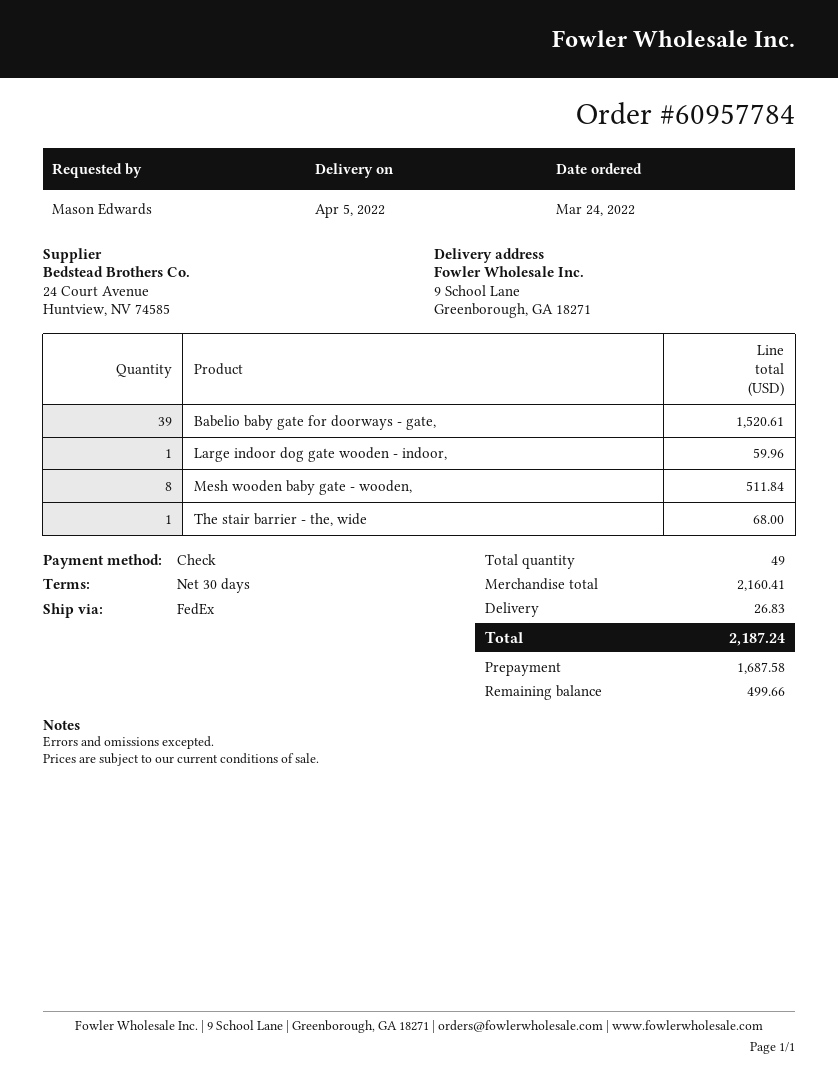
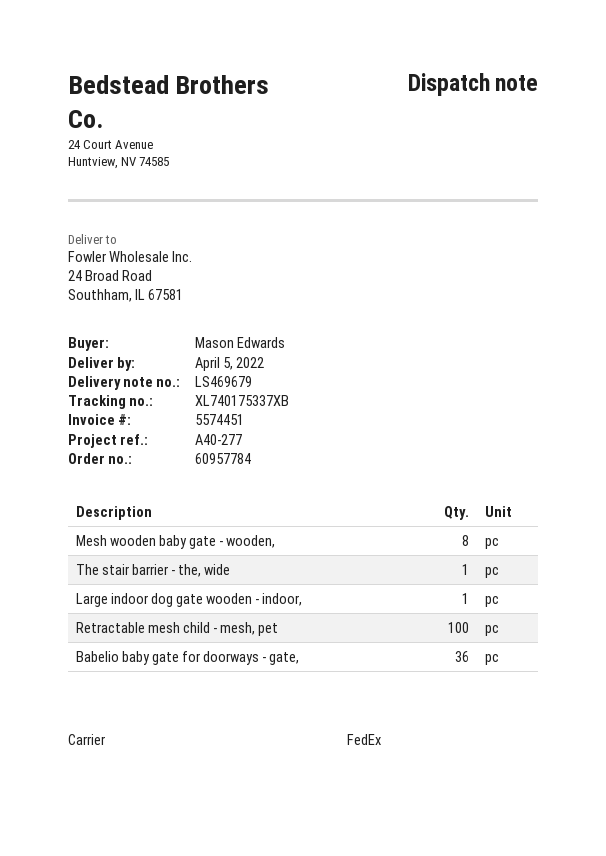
ship to: 9 School Lane, Greenborough, GA 18271 -> 24 Broad Road, Southham, IL 67581
Babelio baby gate for doorways - gate,: 39 -> 36
Retractable mesh child - mesh, pet: none -> 100

